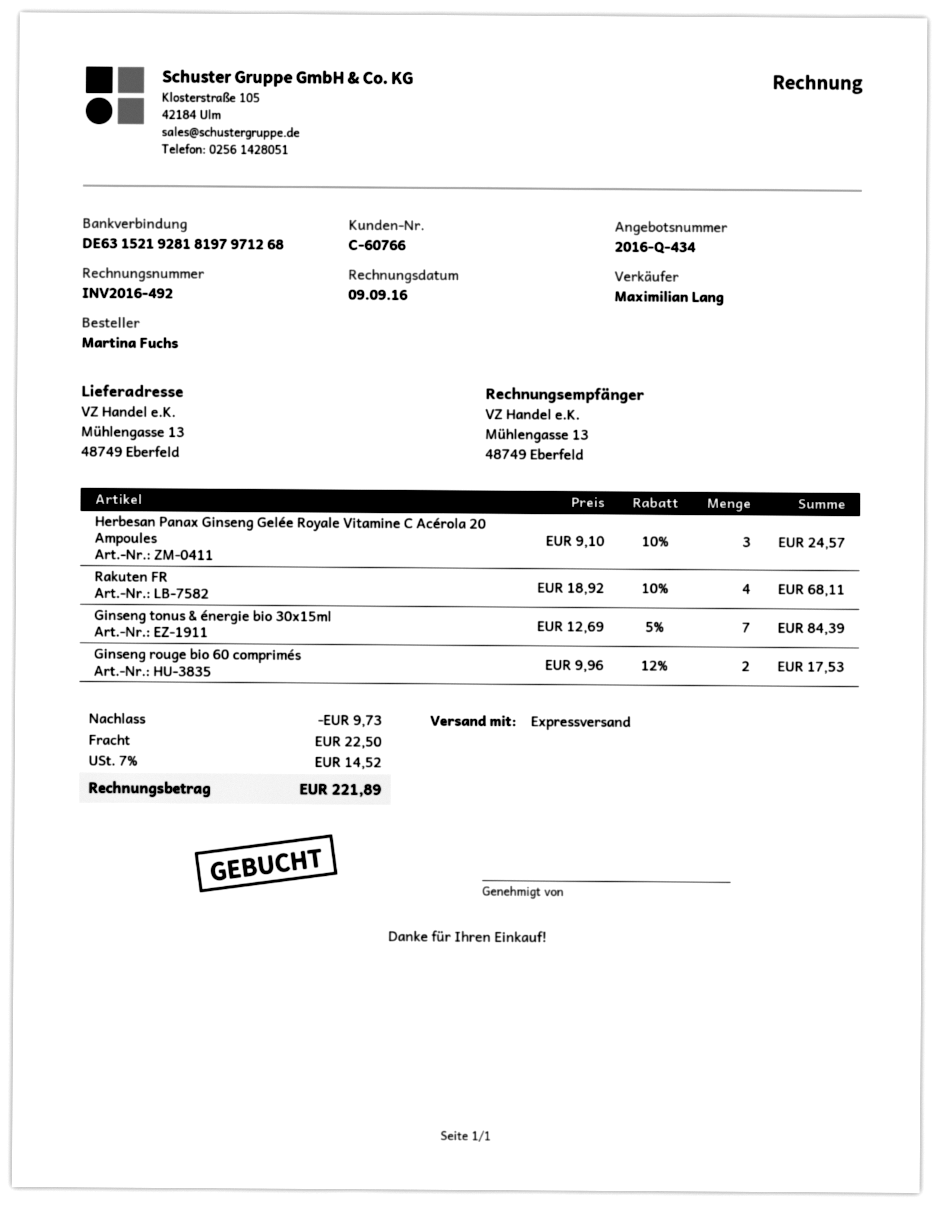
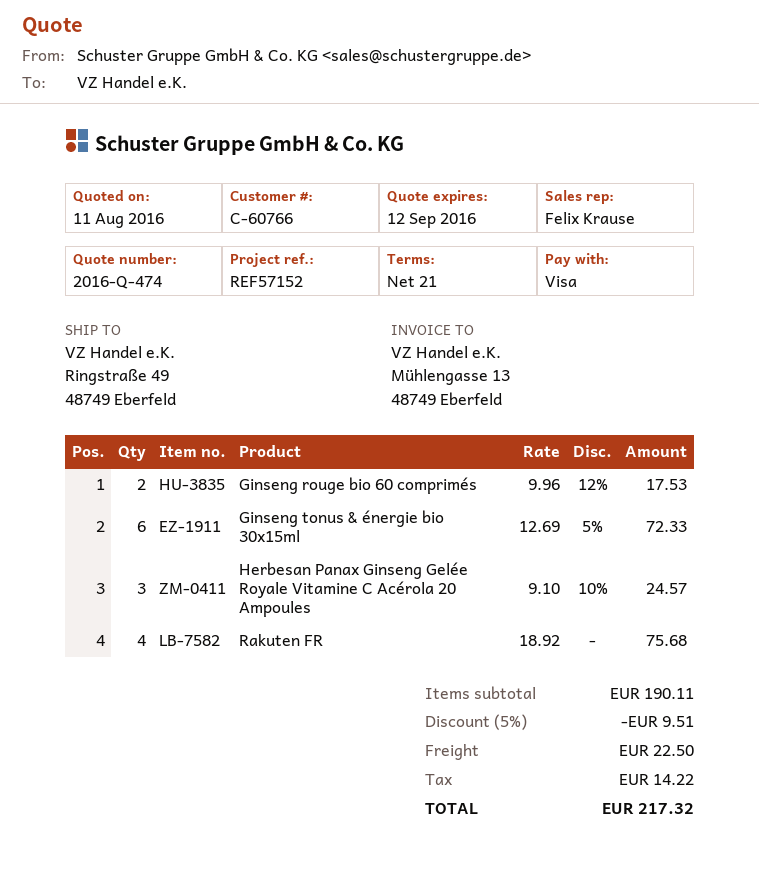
quote number: 2016-Q-434 -> 2016-Q-474
sales rep: Maximilian Lang -> Felix Krause
ship to: Mühlengasse 13, 48749 Eberfeld -> Ringstraße 49, 48749 Eberfeld
Rakuten FR: 4 x 18.92 - 10% = 68.11 -> 4 x 18.92 = 75.68
Ginseng tonus & énergie bio 30x15ml: 7 x 12.69 - 5% = 84.39 -> 6 x 12.69 - 5% = 72.33
discount: 9.73 -> 9.51
tax: 14.52 -> 14.22
total: 221.89 -> 217.32

